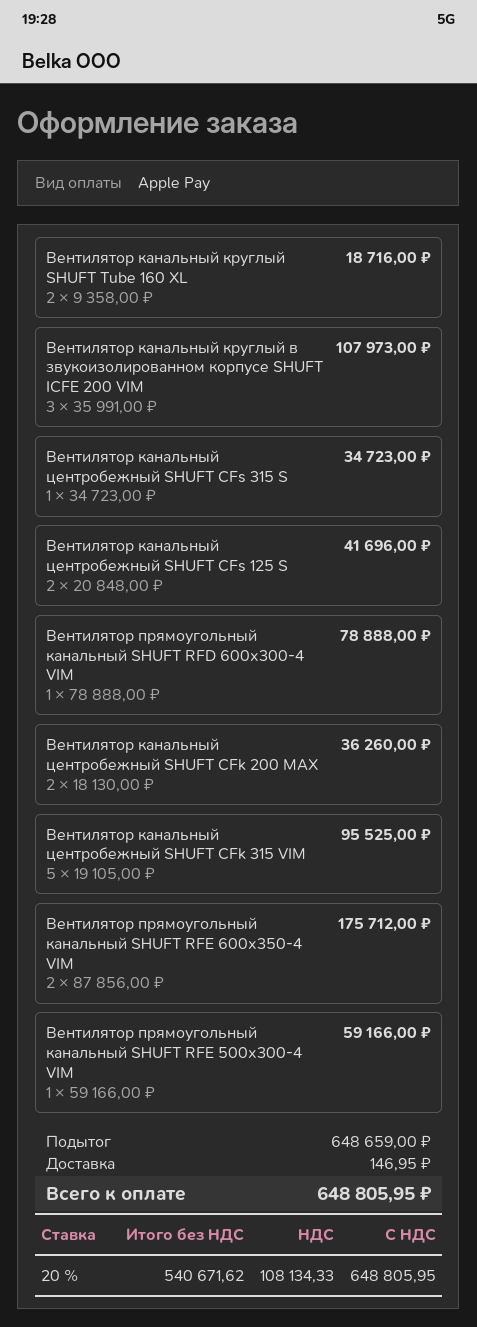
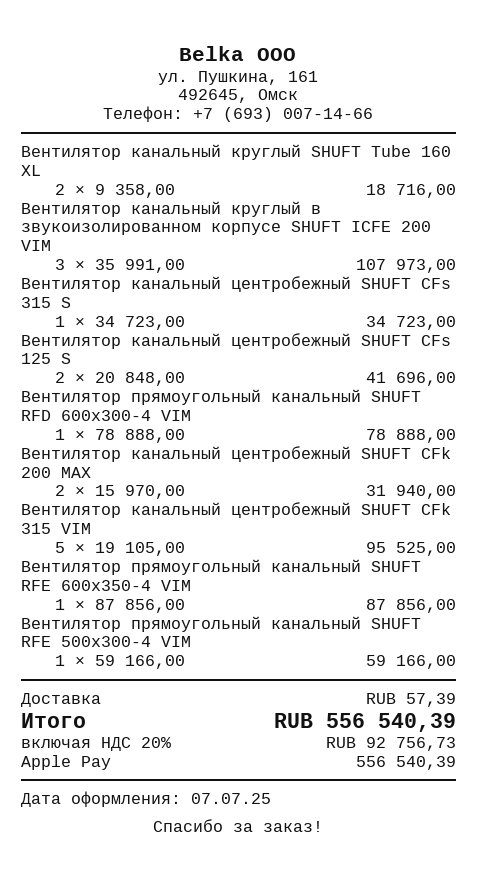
Вентилятор канальный центробежный SHUFT CFk 200 MAX: 2 x 18130.00 = 36260.00 -> 2 x 15970.00 = 31940.00
Вентилятор прямоугольный канальный SHUFT RFE 600х350-4 VIM: 2 x 87856.00 = 175712.00 -> 1 x 87856.00 = 87856.00
shipping: 146.95 -> 57.39
tax: 20% = 108134.33 -> 20% = 92756.73
total: 648805.95 -> 556540.39

